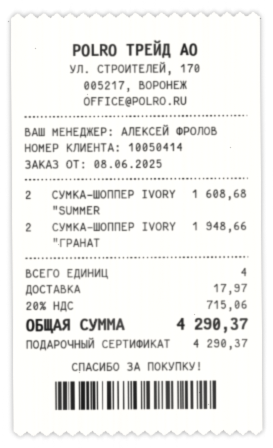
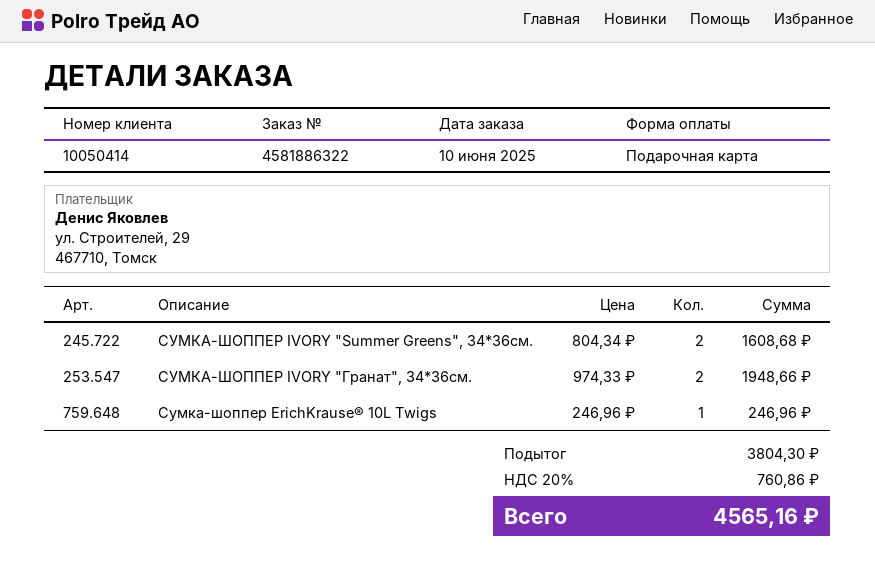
order date: 2025-06-08 -> 2025-06-10
Сумка-шоппер ErichKrause® 10L Twigs: none -> 1 for 246.96
shipping: 17.97 -> none
tax: 20% = 715.06 -> 20% = 760.86
total: 4290.37 -> 4565.16

